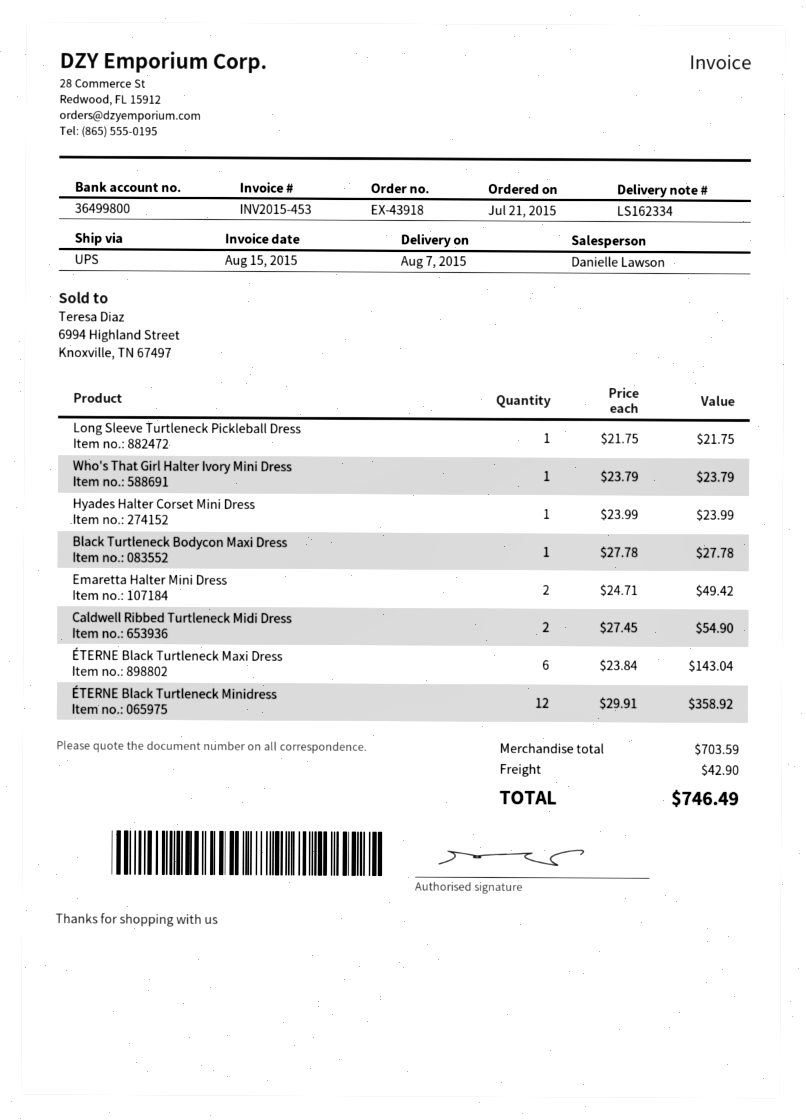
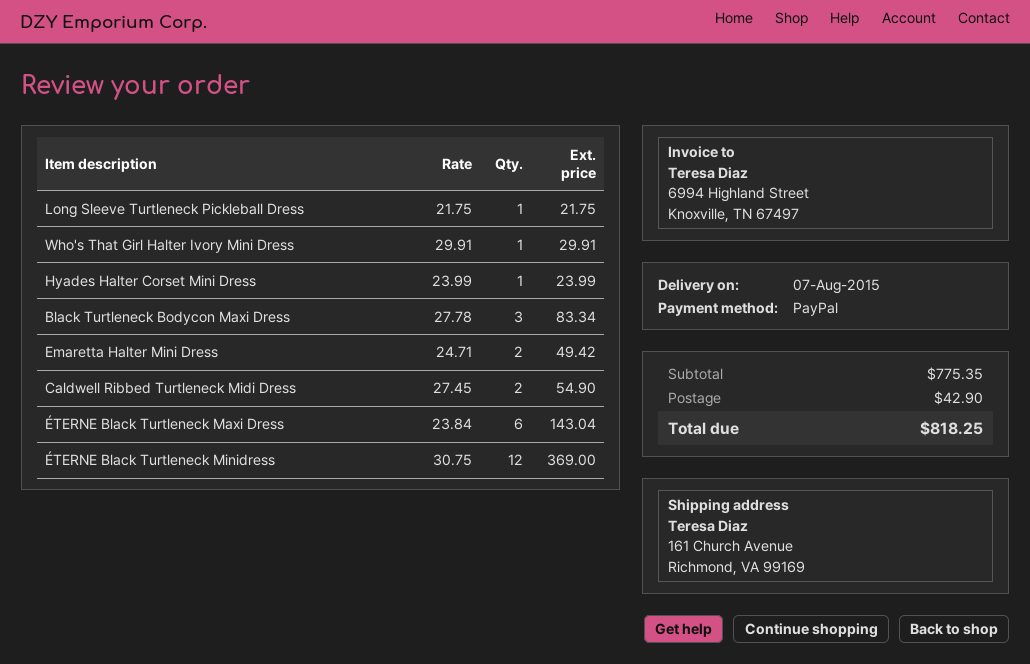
Who's That Girl Halter Ivory Mini Dress: 1 x 23.79 = 23.79 -> 1 x 29.91 = 29.91
Black Turtleneck Bodycon Maxi Dress: 1 x 27.78 = 27.78 -> 3 x 27.78 = 83.34
ÉTERNE Black Turtleneck Minidress: 12 x 29.91 = 358.92 -> 12 x 30.75 = 369.00
subtotal: 703.59 -> 775.35
total: 746.49 -> 818.25

